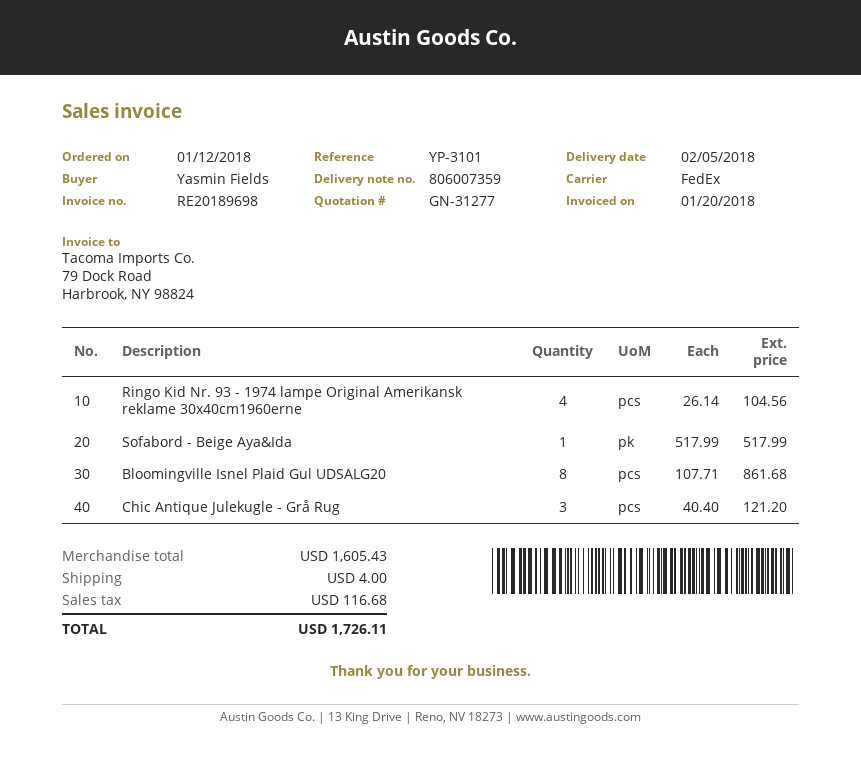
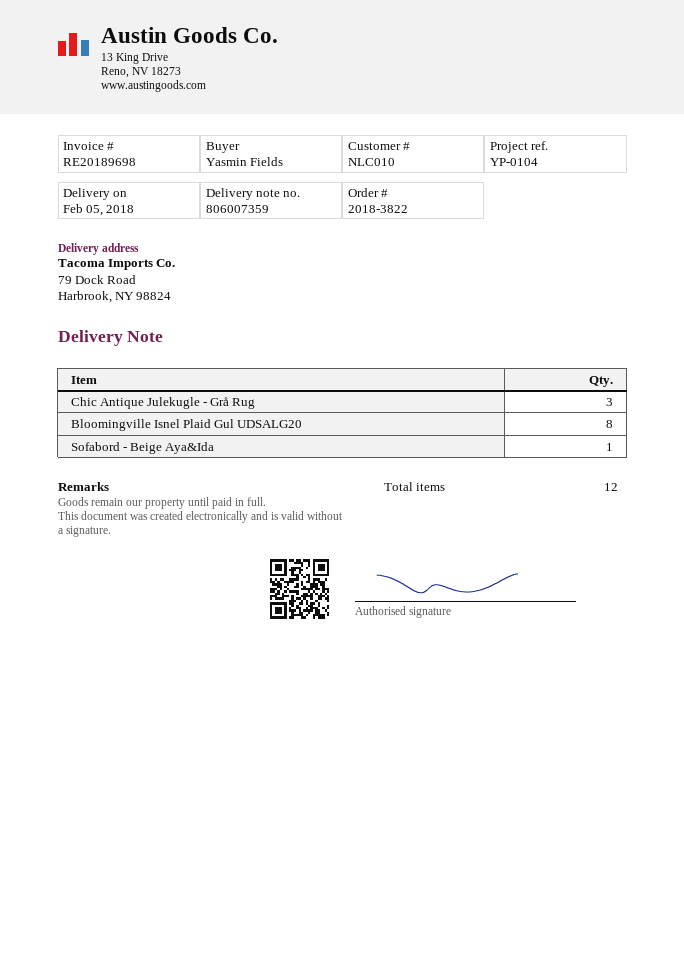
reference: YP-3101 -> YP-0104
Ringo Kid Nr. 93 - 1974 lampe Original Amerikansk reklame 30x40cm1960erne: 4 -> none

